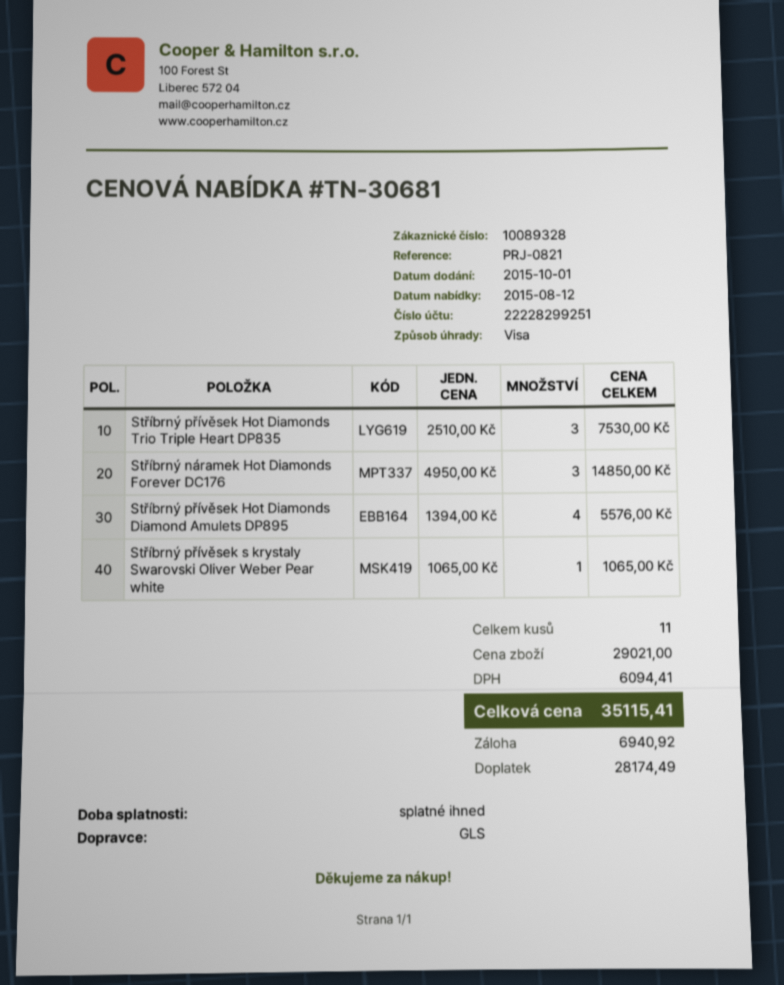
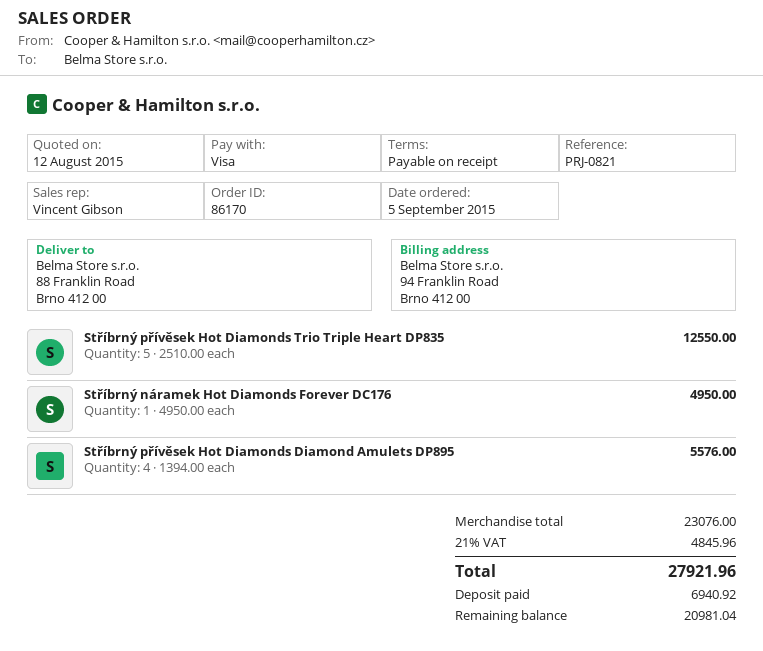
Stříbrný přívěsek Hot Diamonds Trio Triple Heart DP835: 3 x 2510.00 = 7530.00 -> 5 x 2510.00 = 12550.00
Stříbrný náramek Hot Diamonds Forever DC176: 3 x 4950.00 = 14850.00 -> 1 x 4950.00 = 4950.00
Stříbrný přívěsek s krystaly Swarovski Oliver Weber Pear white: 1 x 1065.00 = 1065.00 -> none
subtotal: 29021.00 -> 23076.00
tax: 6094.41 -> 4845.96
total: 35115.41 -> 27921.96
balance: 28174.49 -> 20981.04

